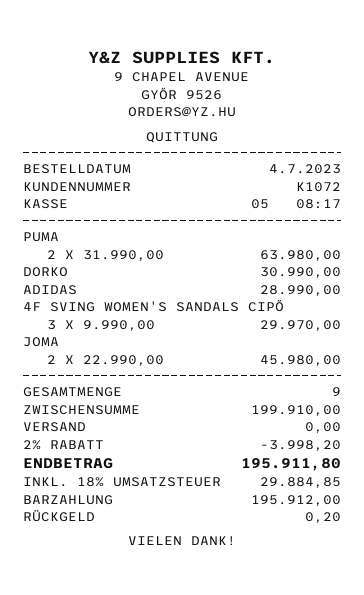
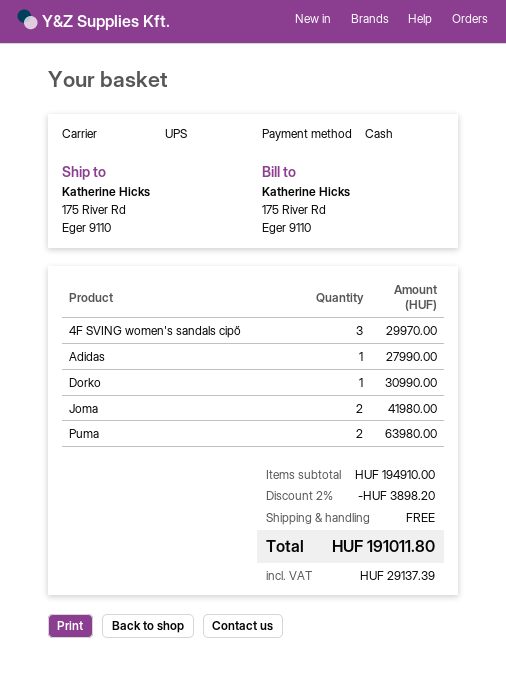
ADIDAS: 1 for 28990.00 -> 1 for 27990.00
JOMA: 2 for 45980.00 -> 2 for 41980.00
subtotal: 199910.00 -> 194910.00
discount: 2% = 3998.20 -> 2% = 3898.20
tax: 29884.85 -> 29137.39
total: 195911.80 -> 191011.80

